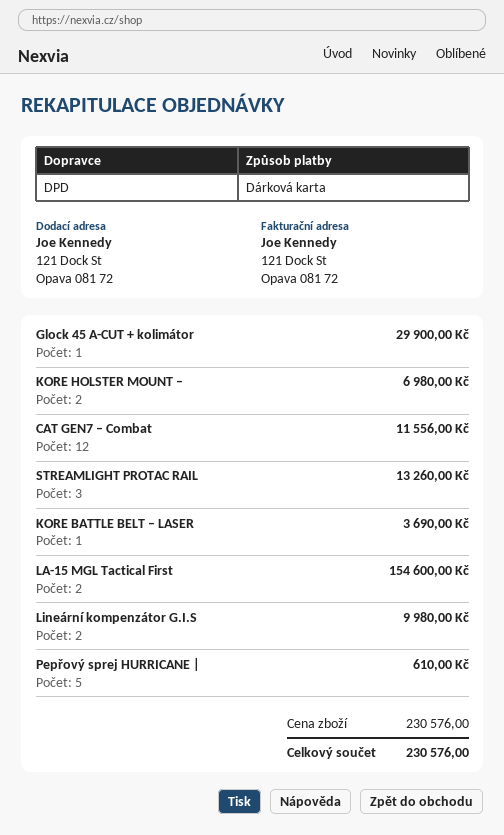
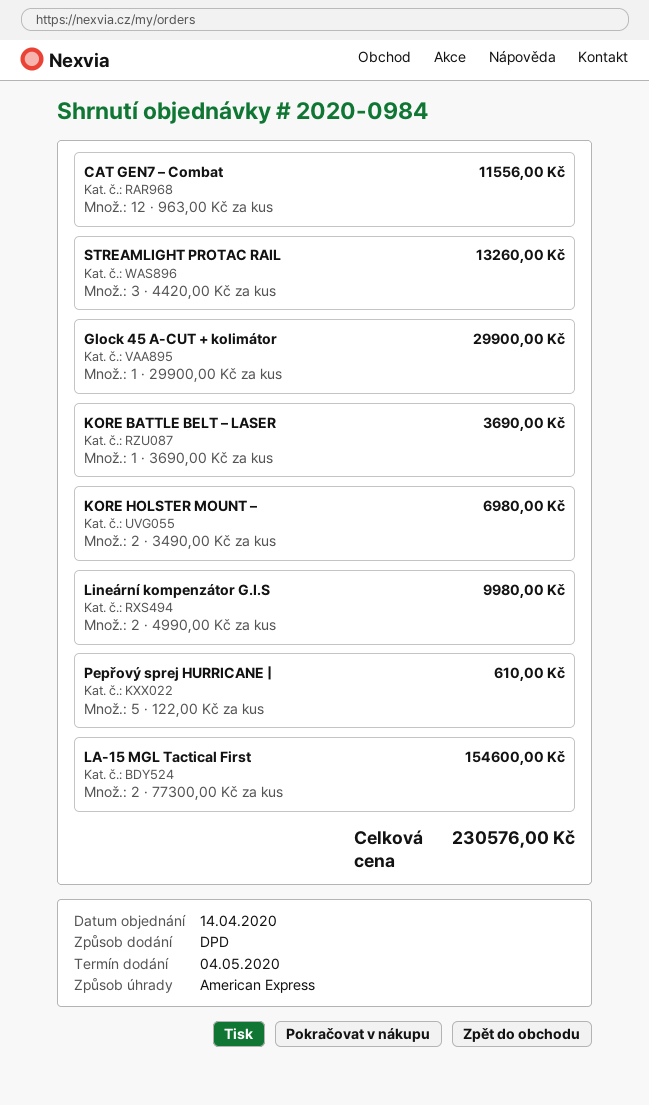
payment method: gift card -> American Express

